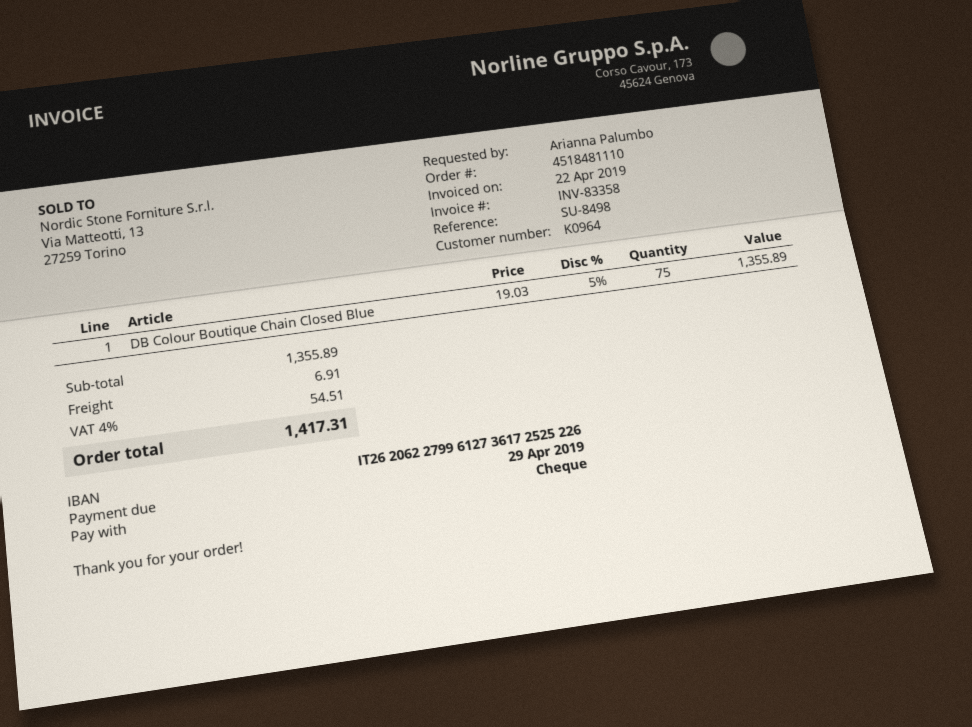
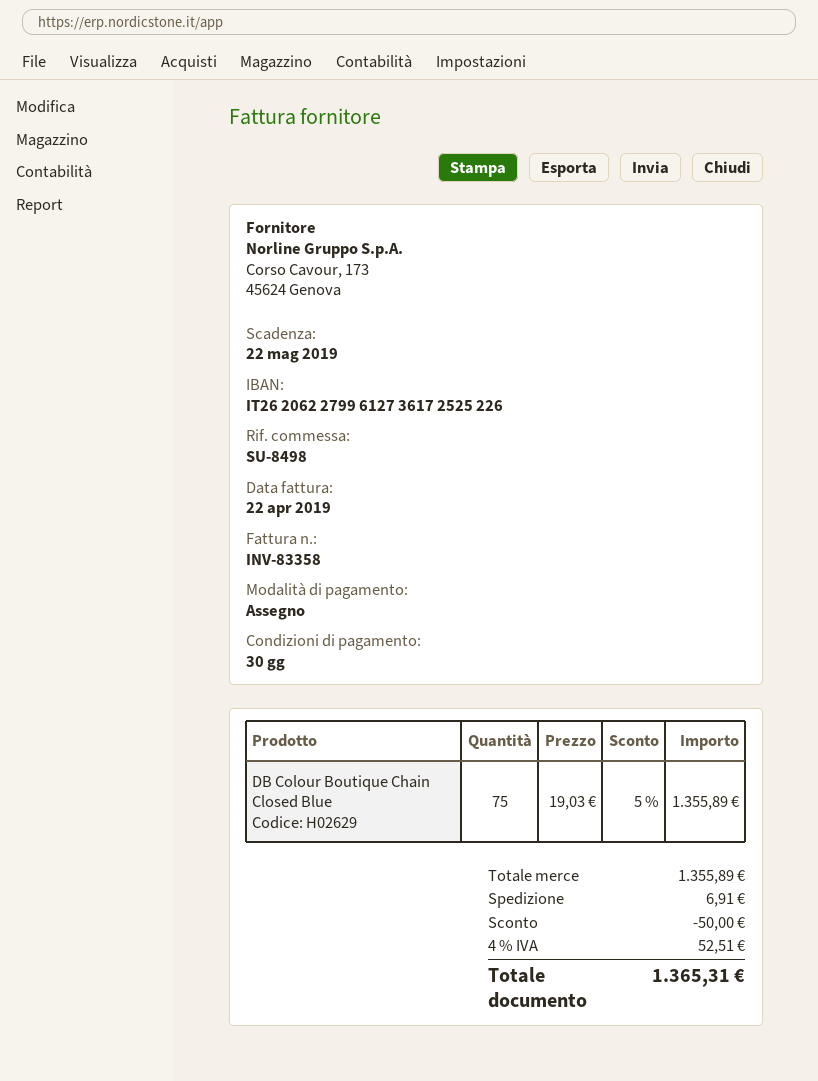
due date: 2019-04-29 -> 2019-05-22
discount: none -> 50.00
tax: 4% = 54.51 -> 4% = 52.51
total: 1417.31 -> 1365.31

